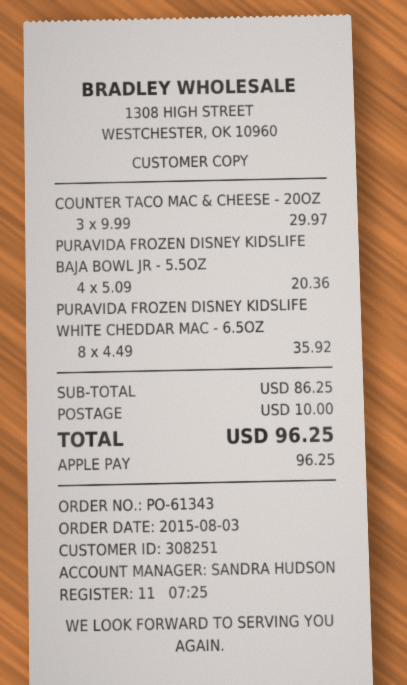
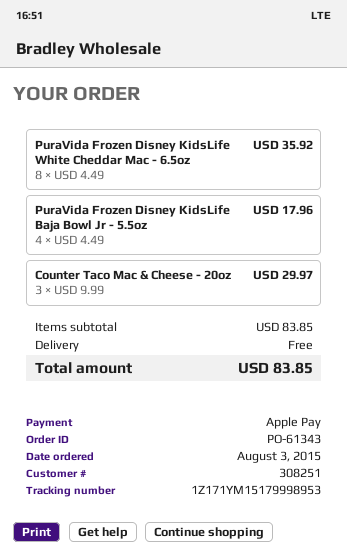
PURAVIDA FROZEN DISNEY KIDSLIFE BAJA BOWL JR - 5.5OZ: 4 x 5.09 = 20.36 -> 4 x 4.49 = 17.96
subtotal: 86.25 -> 83.85
shipping: 10.00 -> 0.00
total: 96.25 -> 83.85

